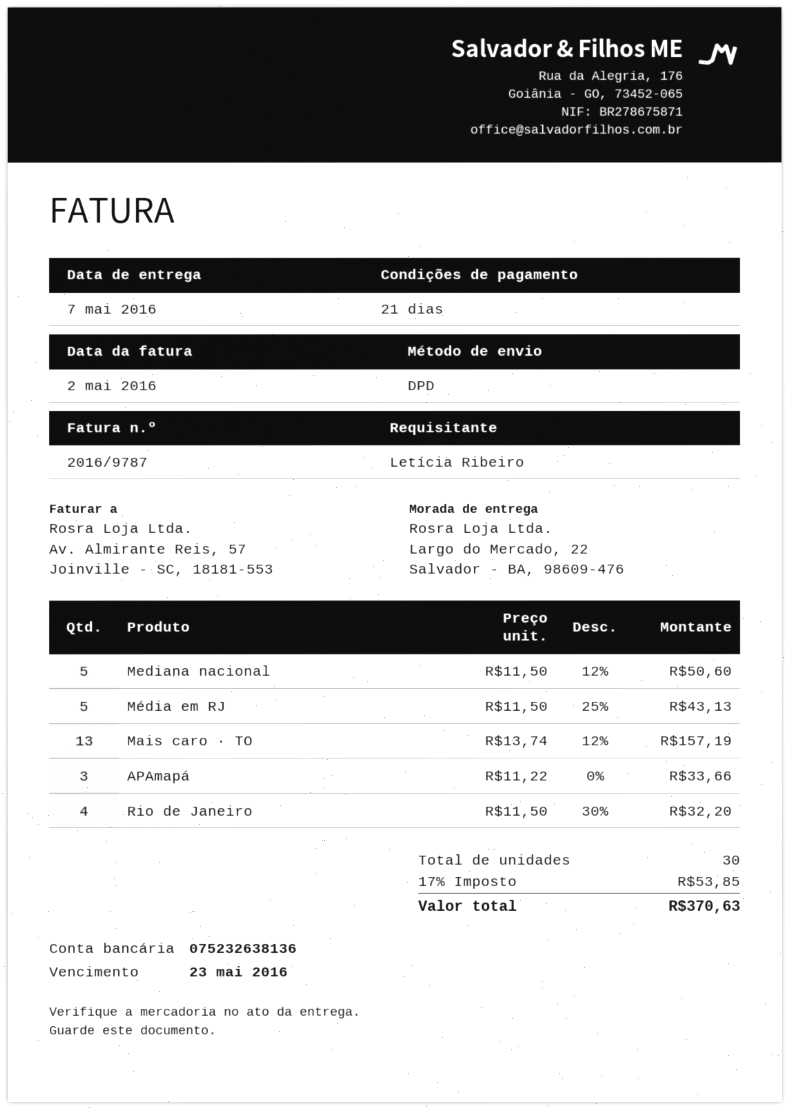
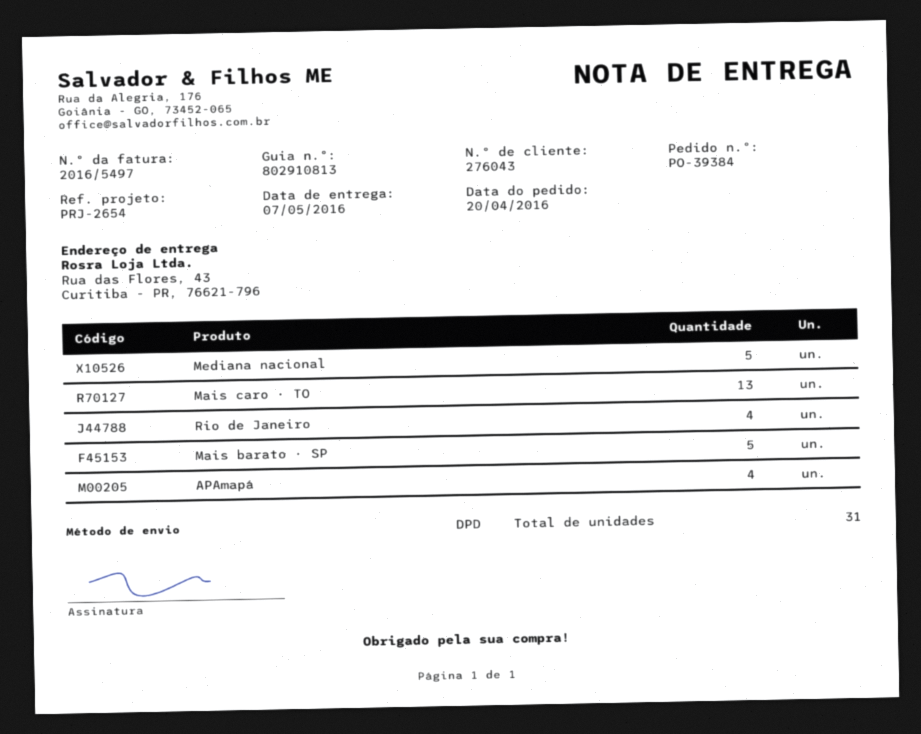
invoice number: 2016/9787 -> 2016/5497
ship to: Largo do Mercado, 22, Salvador - BA, 98609-476 -> Rua das Flores, 43, Curitiba - PR, 76621-796
Média em RJ: 5 -> none
APAmapá: 3 -> 4
Mais barato · SP: none -> 5
total quantity: 30 -> 31

